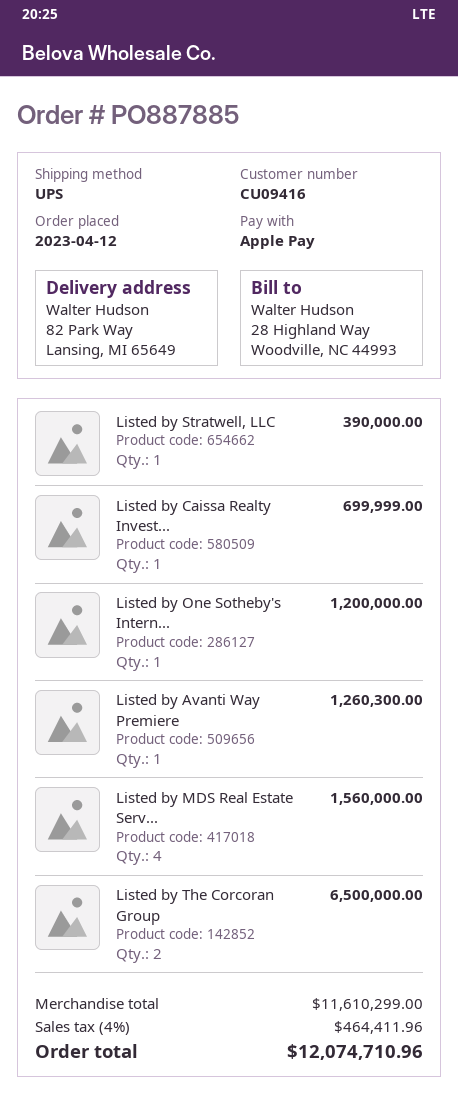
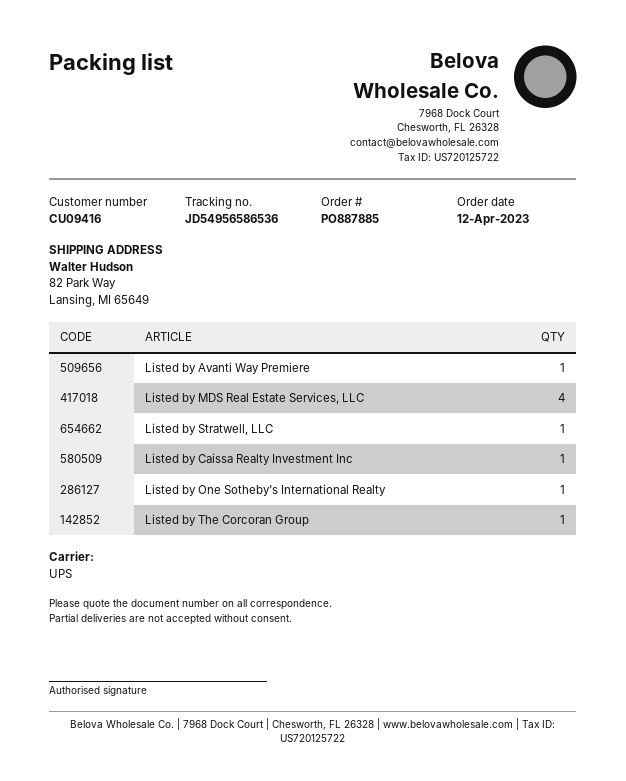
Listed by The Corcoran Group: 2 -> 1

